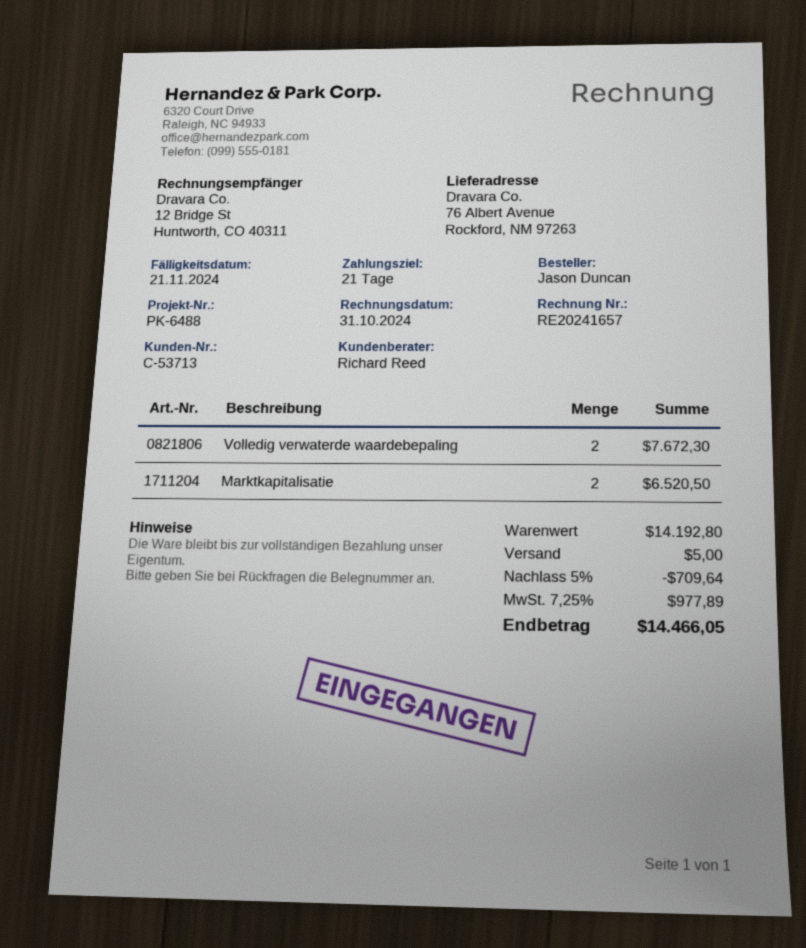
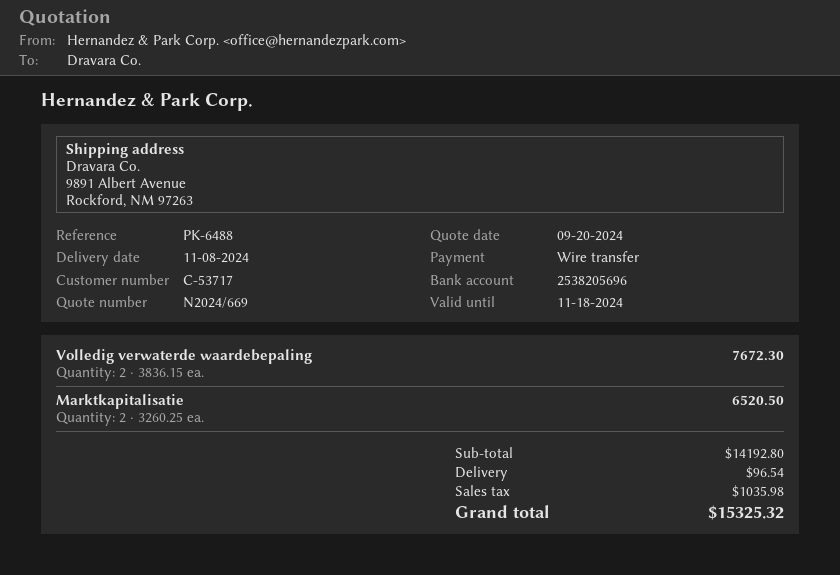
customer number: C-53713 -> C-53717
ship to: 76 Albert Avenue, Rockford, NM 97263 -> 9891 Albert Avenue, Rockford, NM 97263
discount: 5% = 709.64 -> none
shipping: 5.00 -> 96.54
tax: 977.89 -> 1035.98
total: 14466.05 -> 15325.32

